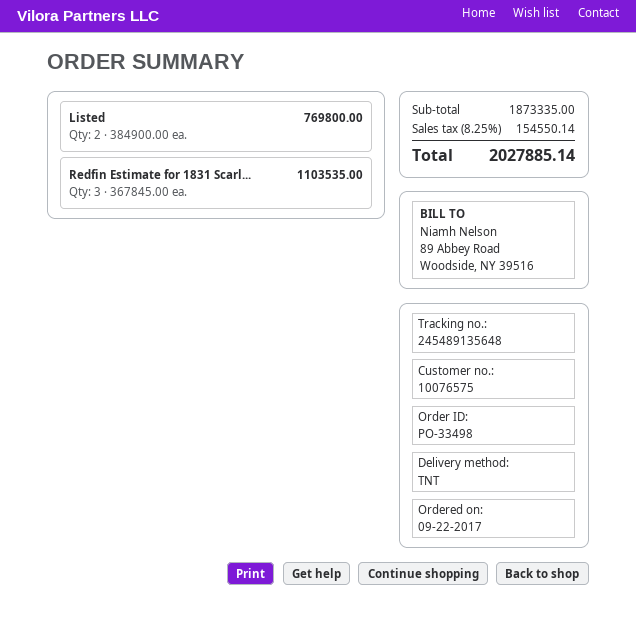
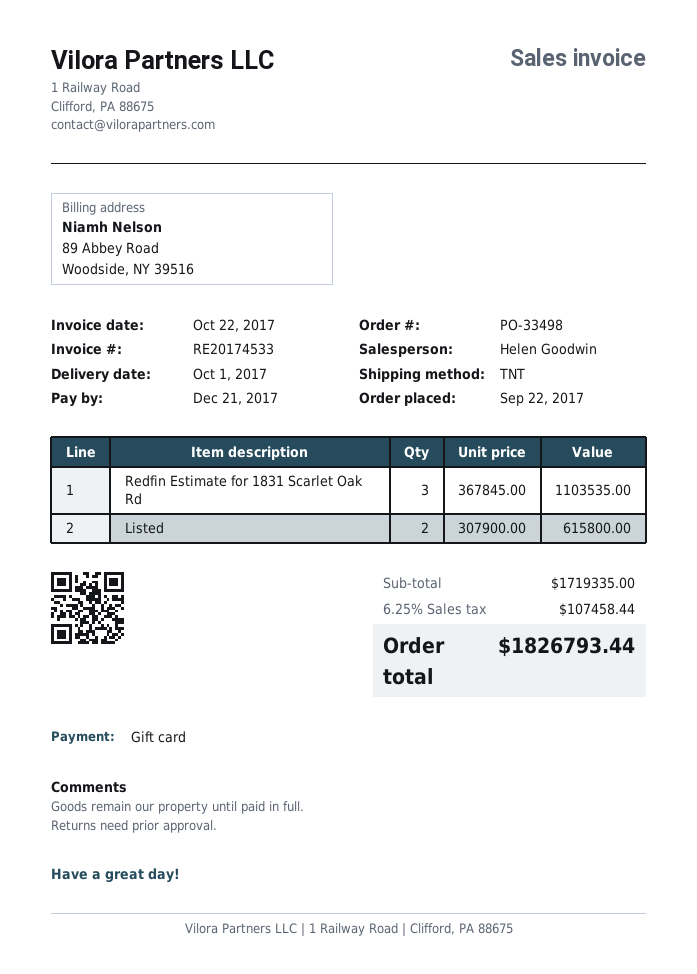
Listed: 2 x 384900.00 = 769800.00 -> 2 x 307900.00 = 615800.00
subtotal: 1873335.00 -> 1719335.00
tax: 8.25% = 154550.14 -> 6.25% = 107458.44
total: 2027885.14 -> 1826793.44

